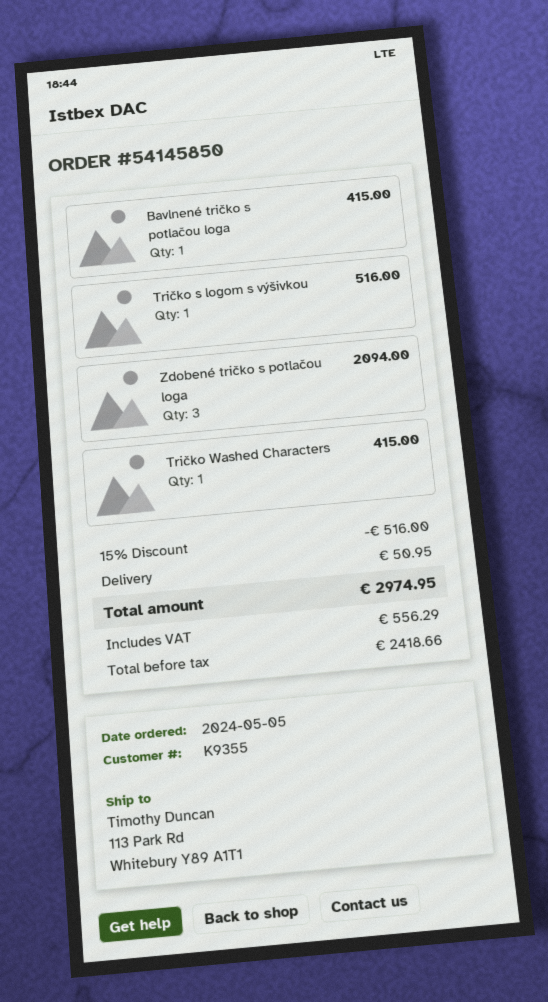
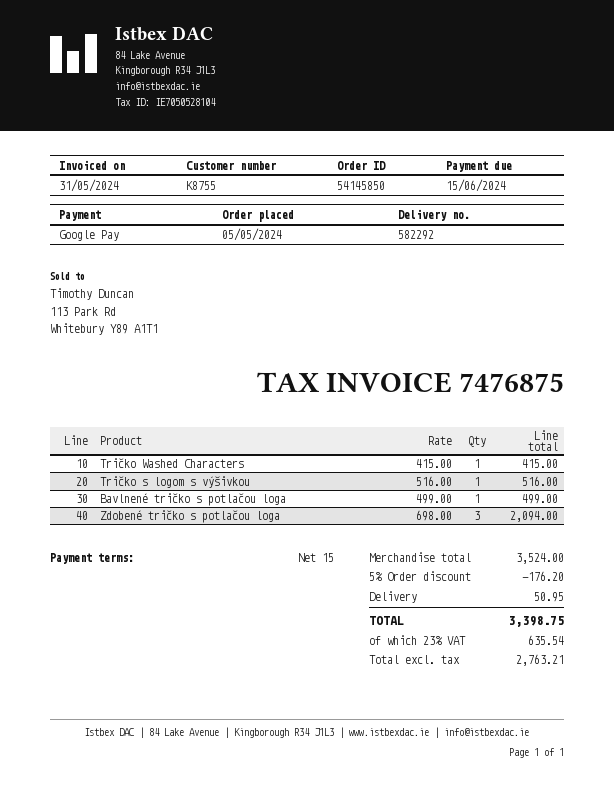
customer number: K9355 -> K8755
Bavlnené tričko s potlačou loga: 1 for 415.00 -> 1 for 499.00
discount: 15% = 516.00 -> 5% = 176.20
net: 2418.66 -> 2763.21
tax: 556.29 -> 635.54
total: 2974.95 -> 3398.75

